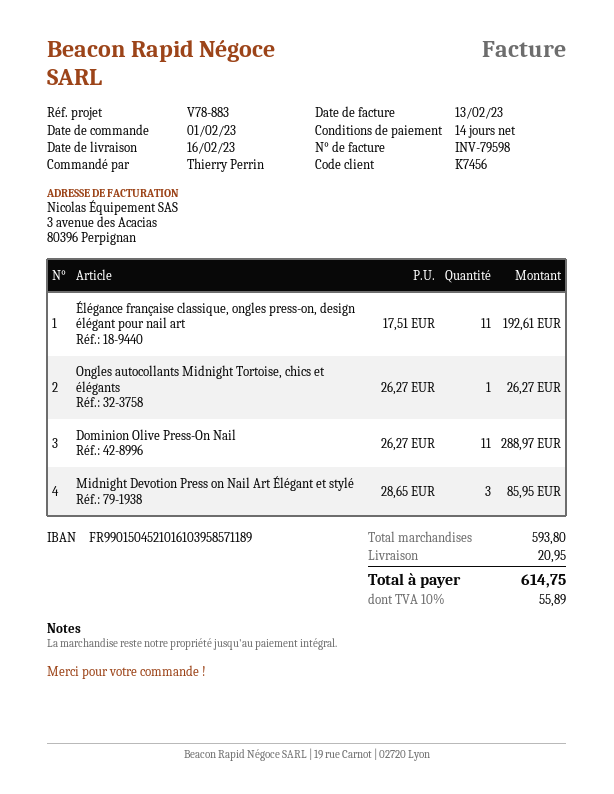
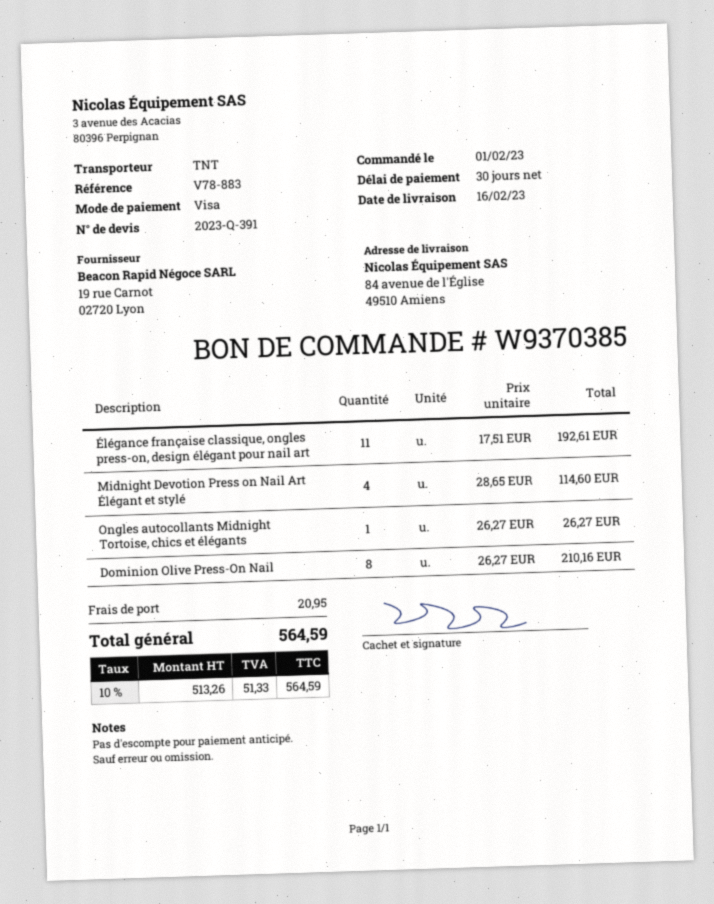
payment terms: 14 days -> 30 days
Dominion Olive Press-On Nail: 11 x 26.27 = 288.97 -> 8 x 26.27 = 210.16
Midnight Devotion Press on Nail Art Élégant et stylé: 3 x 28.65 = 85.95 -> 4 x 28.65 = 114.60
tax: 10% = 55.89 -> 10% = 51.33
total: 614.75 -> 564.59

